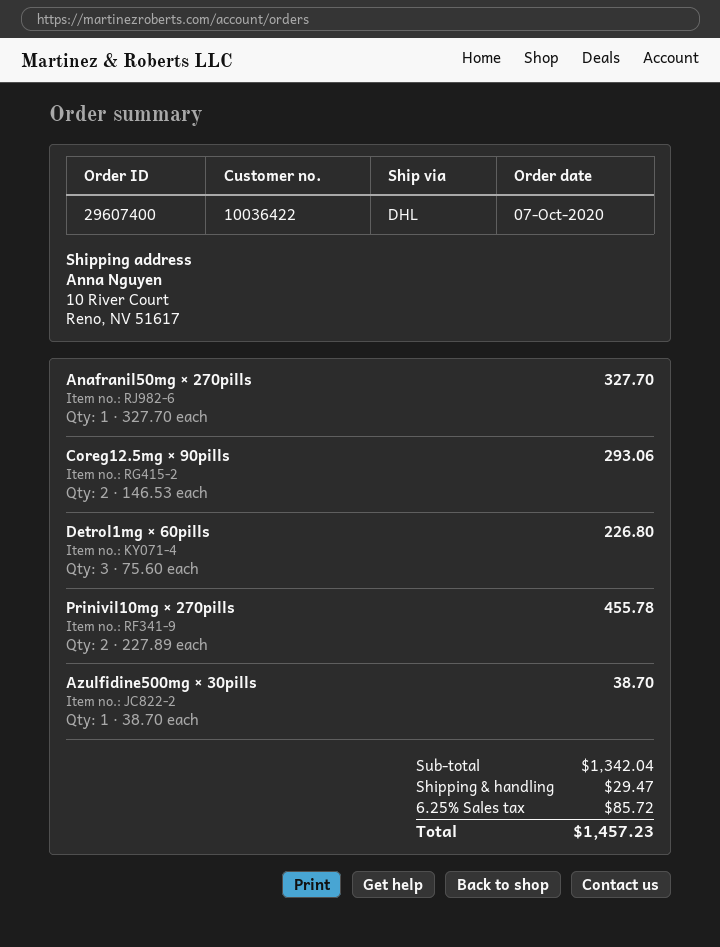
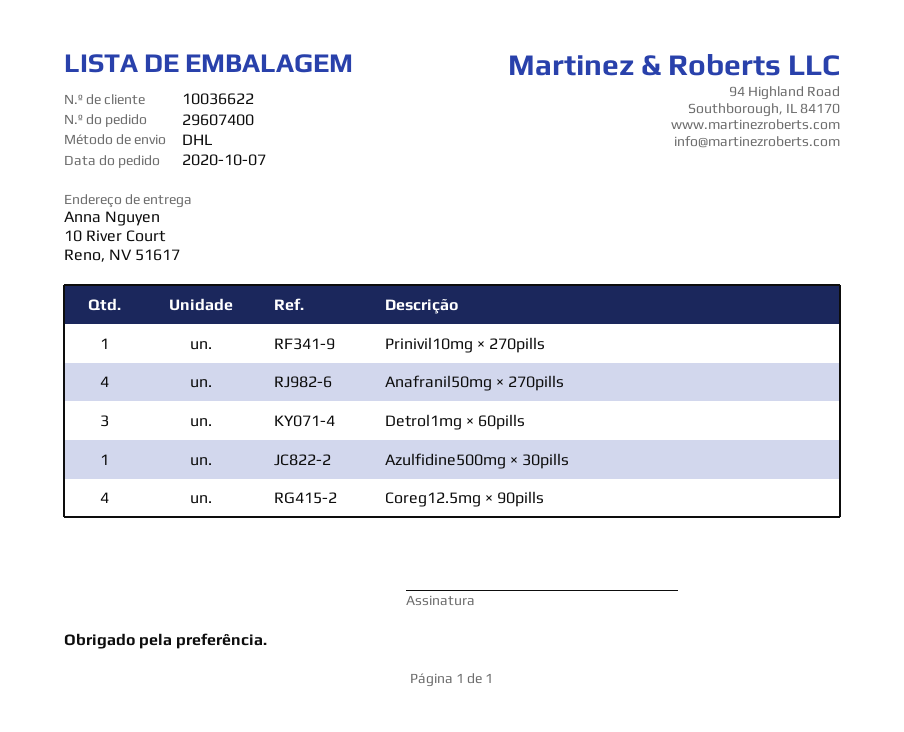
customer number: 10036422 -> 10036622
Anafranil50mg × 270pills: 1 -> 4
Coreg12.5mg × 90pills: 2 -> 4
Prinivil10mg × 270pills: 2 -> 1

